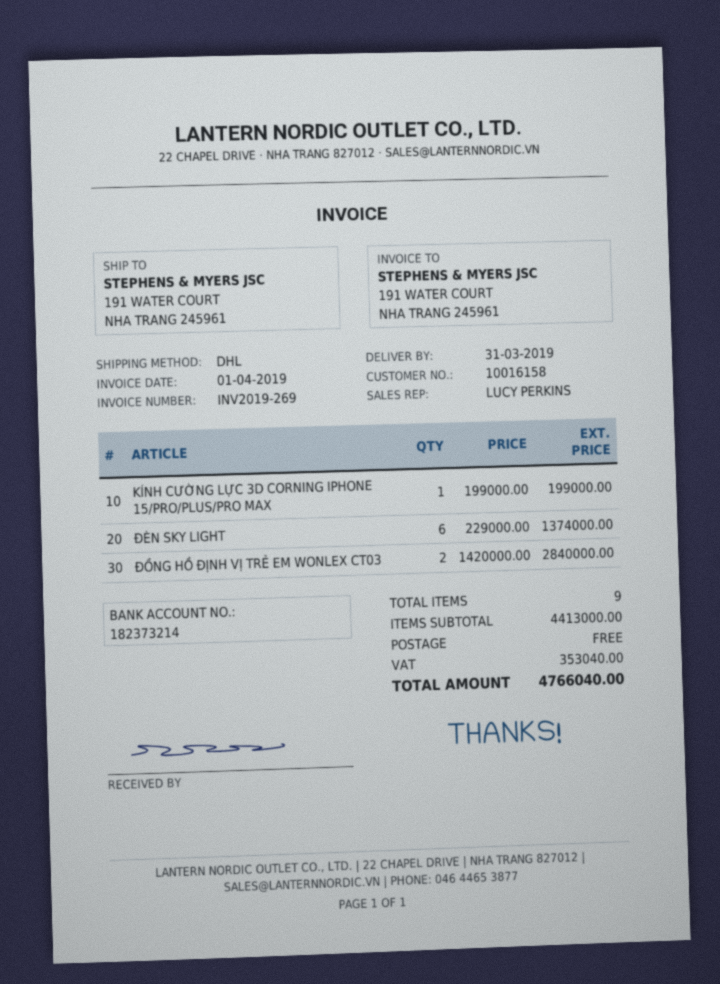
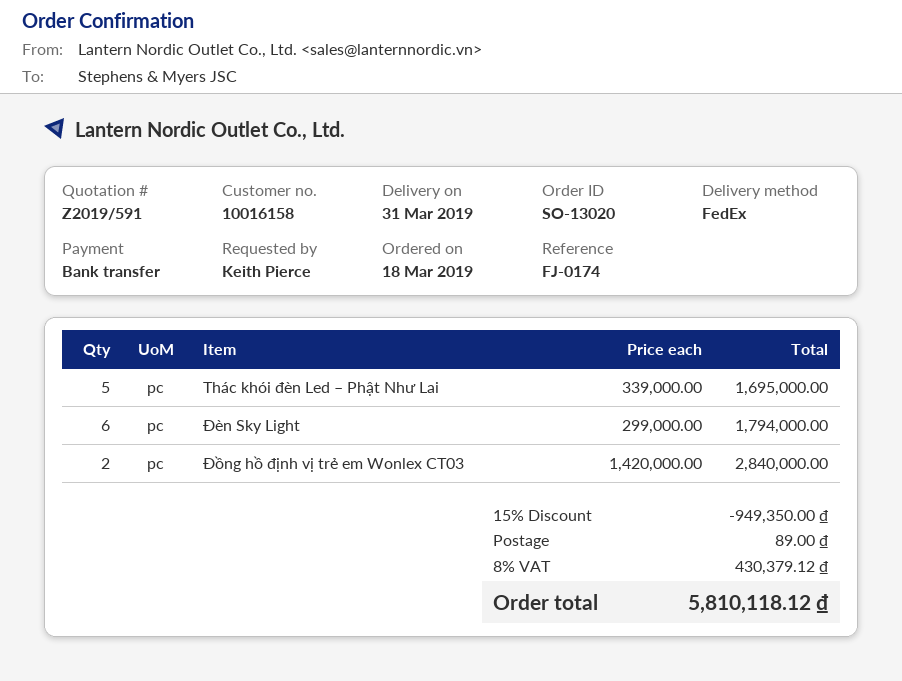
shipping method: DHL -> FedEx
KÍNH CƯỜNG LỰC 3D CORNING IPHONE 15/PRO/PLUS/PRO MAX: 1 x 199000.00 = 199000.00 -> none
ĐÈN SKY LIGHT: 6 x 229000.00 = 1374000.00 -> 6 x 299000.00 = 1794000.00
Thác khói đèn Led – Phật Như Lai: none -> 5 x 339000.00 = 1695000.00
discount: none -> 15% = 949350.00
shipping: 0.00 -> 89.00
tax: 353040.00 -> 430379.12
total: 4766040.00 -> 5810118.12

